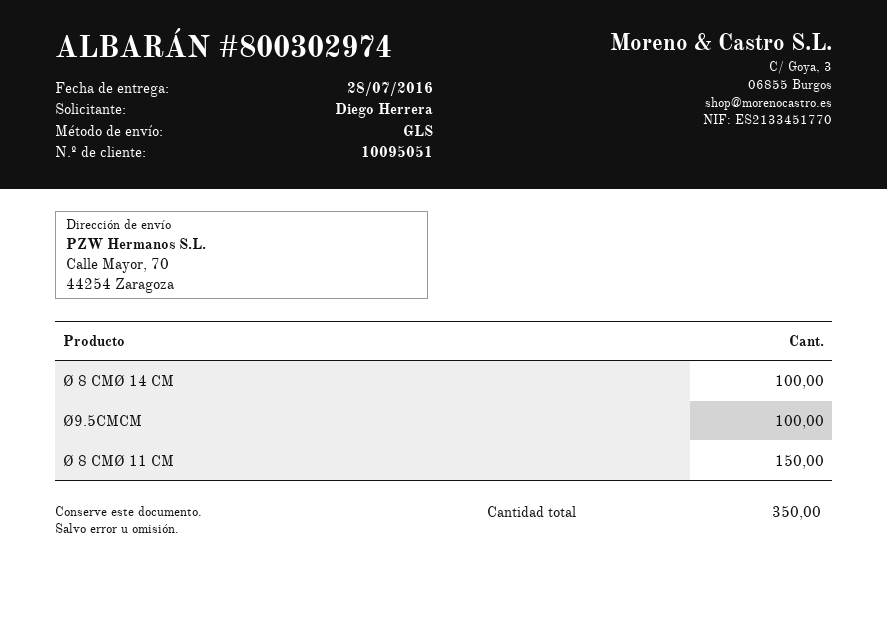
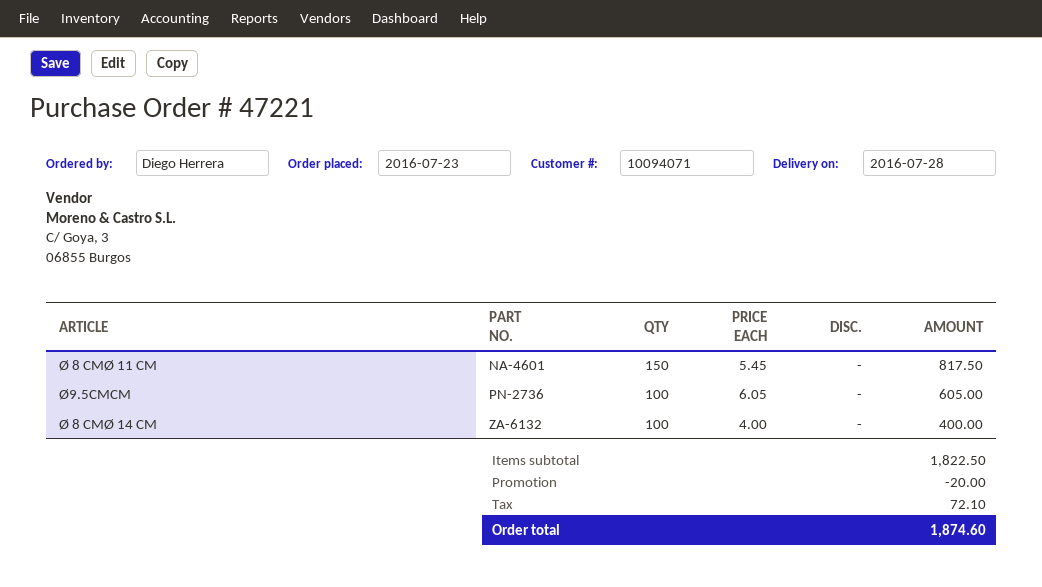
customer number: 10095051 -> 10094071

